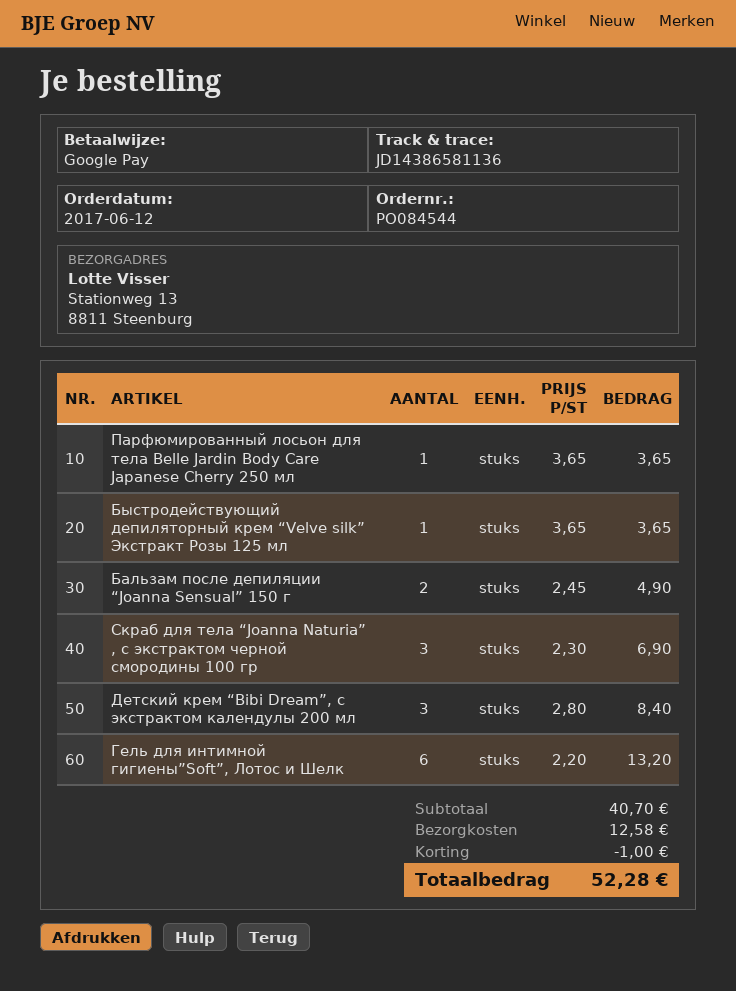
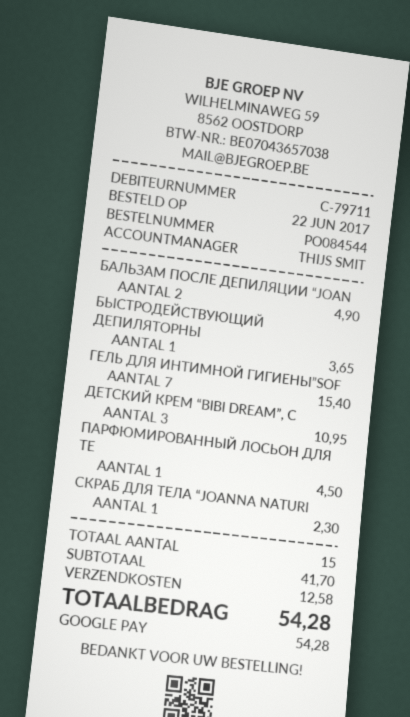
order date: 2017-06-12 -> 2017-06-22
Парфюмированный лосьон для тела Belle Jardin Body Care Japanese Cherry 250 мл: 1 for 3.65 -> 1 for 4.50
Скраб для тела “Joanna Naturia” , с экстрактом черной смородины 100 гр: 3 for 6.90 -> 1 for 2.30
Детский крем “Bibi Dream”, с экстрактом календулы 200 мл: 3 for 8.40 -> 3 for 10.95
Гель для интимной гигиены”Soft”, Лотос и Шелк: 6 for 13.20 -> 7 for 15.40
subtotal: 40.70 -> 41.70
discount: 1.00 -> none
total: 52.28 -> 54.28

